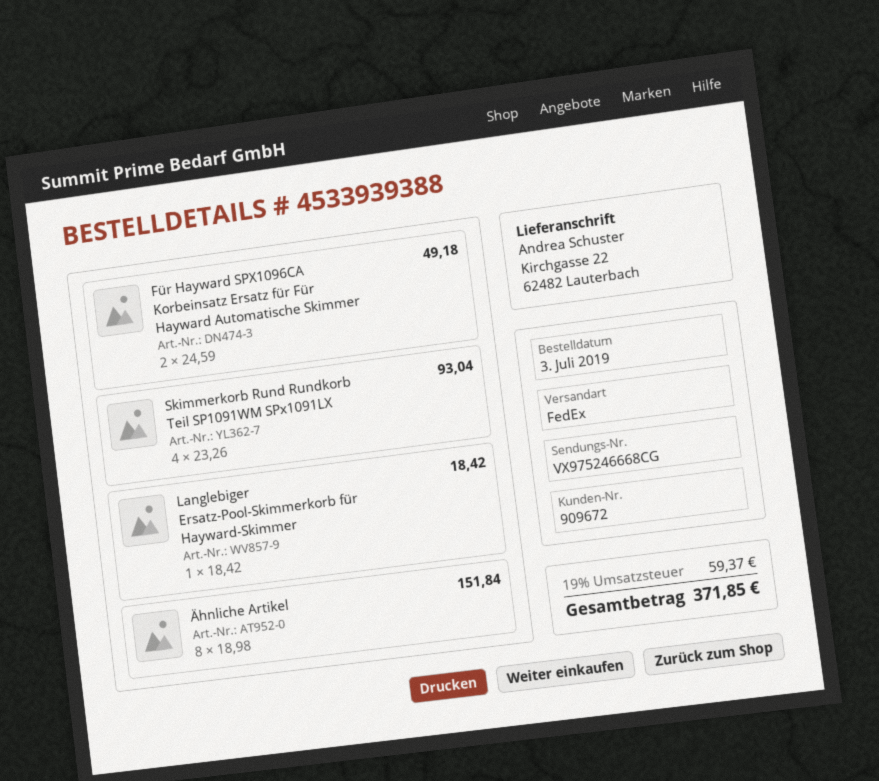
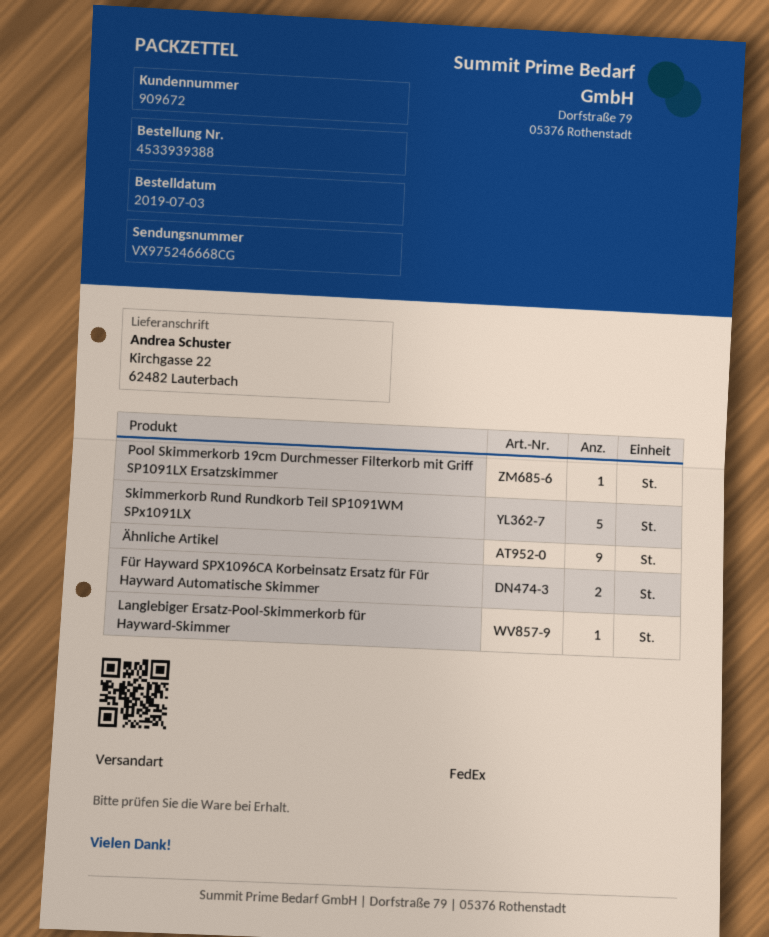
Skimmerkorb Rund Rundkorb Teil SP1091WM SPx1091LX: 4 -> 5
Ähnliche Artikel: 8 -> 9
Pool Skimmerkorb 19cm Durchmesser Filterkorb mit Griff SP1091LX Ersatzskimmer: none -> 1

